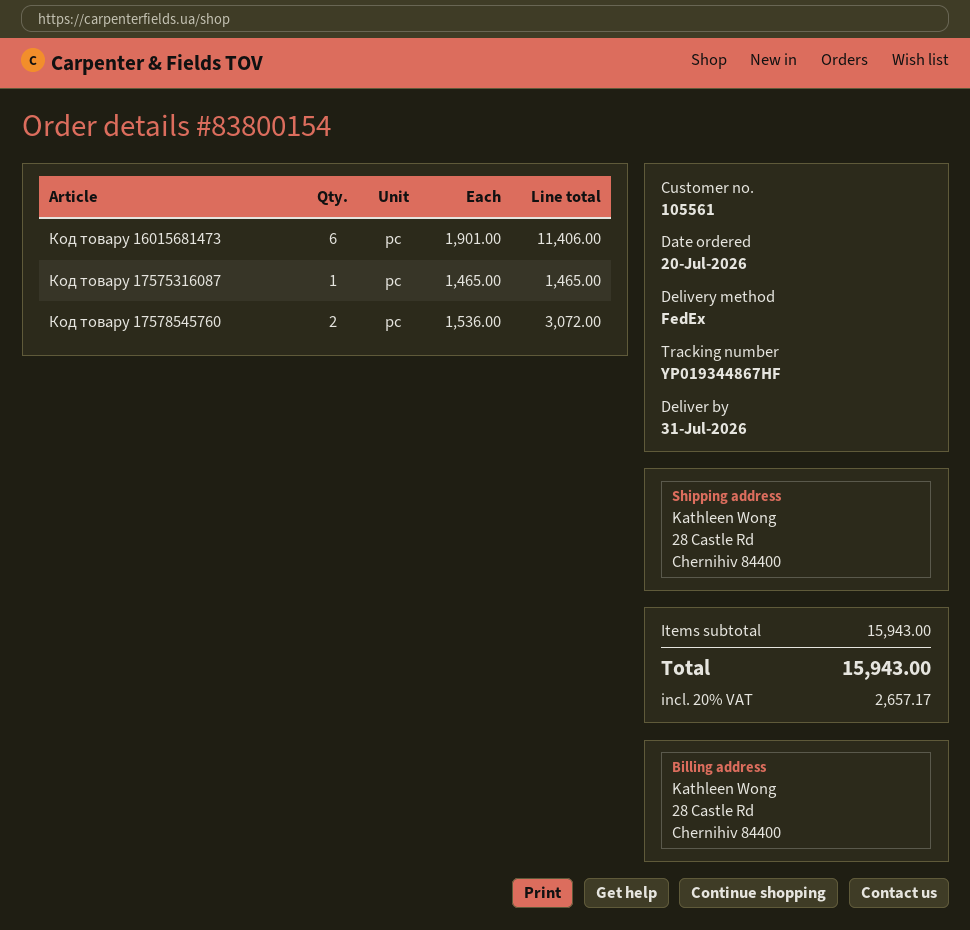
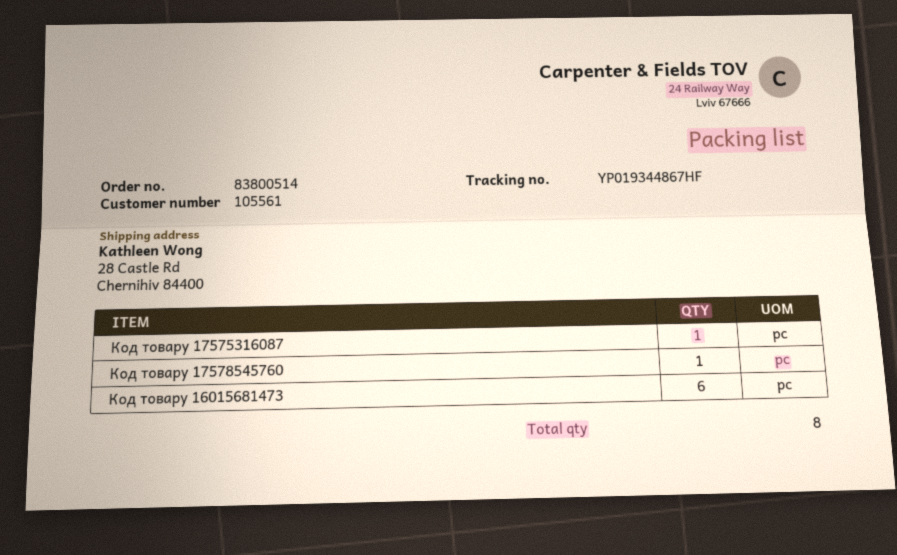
order number: 83800154 -> 83800514
Код товару 17578545760: 2 -> 1

